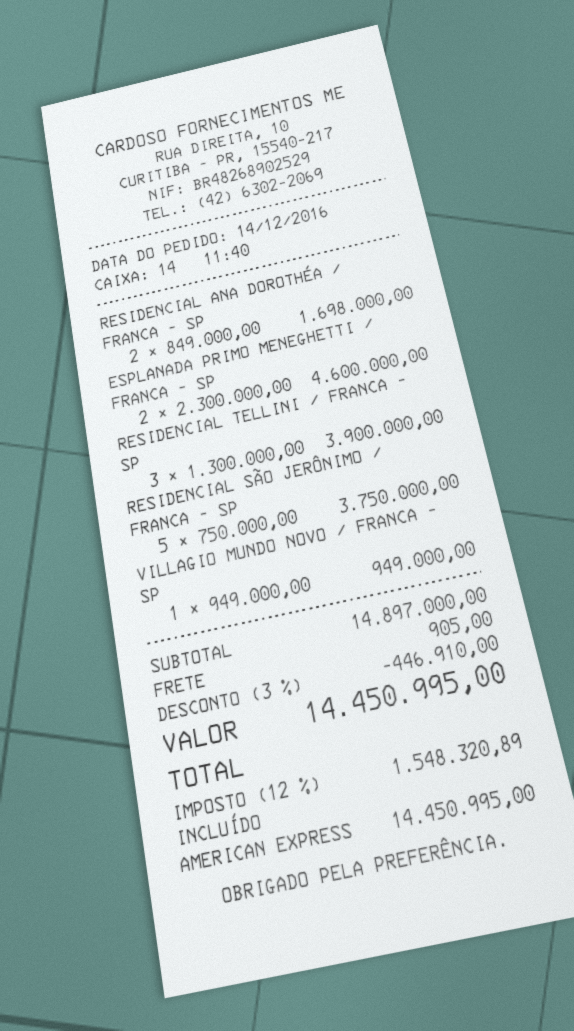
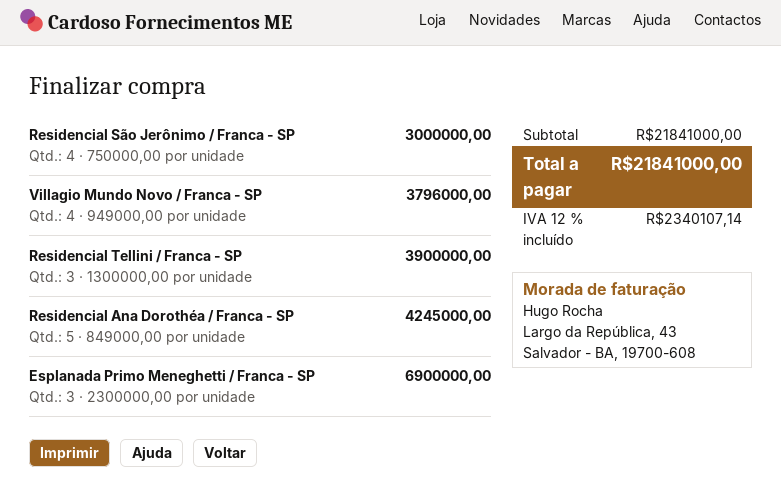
RESIDENCIAL ANA DOROTHÉA / FRANCA - SP: 2 x 849000.00 = 1698000.00 -> 5 x 849000.00 = 4245000.00
ESPLANADA PRIMO MENEGHETTI / FRANCA - SP: 2 x 2300000.00 = 4600000.00 -> 3 x 2300000.00 = 6900000.00
RESIDENCIAL SÃO JERÔNIMO / FRANCA - SP: 5 x 750000.00 = 3750000.00 -> 4 x 750000.00 = 3000000.00
VILLAGIO MUNDO NOVO / FRANCA - SP: 1 x 949000.00 = 949000.00 -> 4 x 949000.00 = 3796000.00
subtotal: 14897000.00 -> 21841000.00
discount: 3% = 446910.00 -> none
shipping: 905.00 -> none
tax: 12% = 1548320.89 -> 12% = 2340107.14
total: 14450995.00 -> 21841000.00

